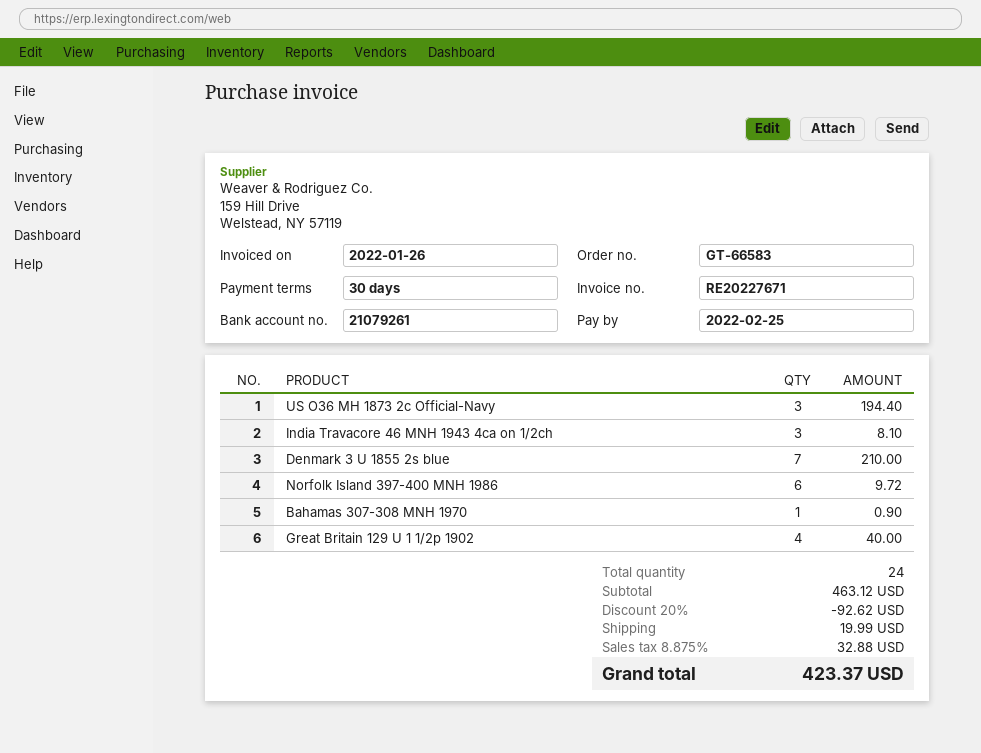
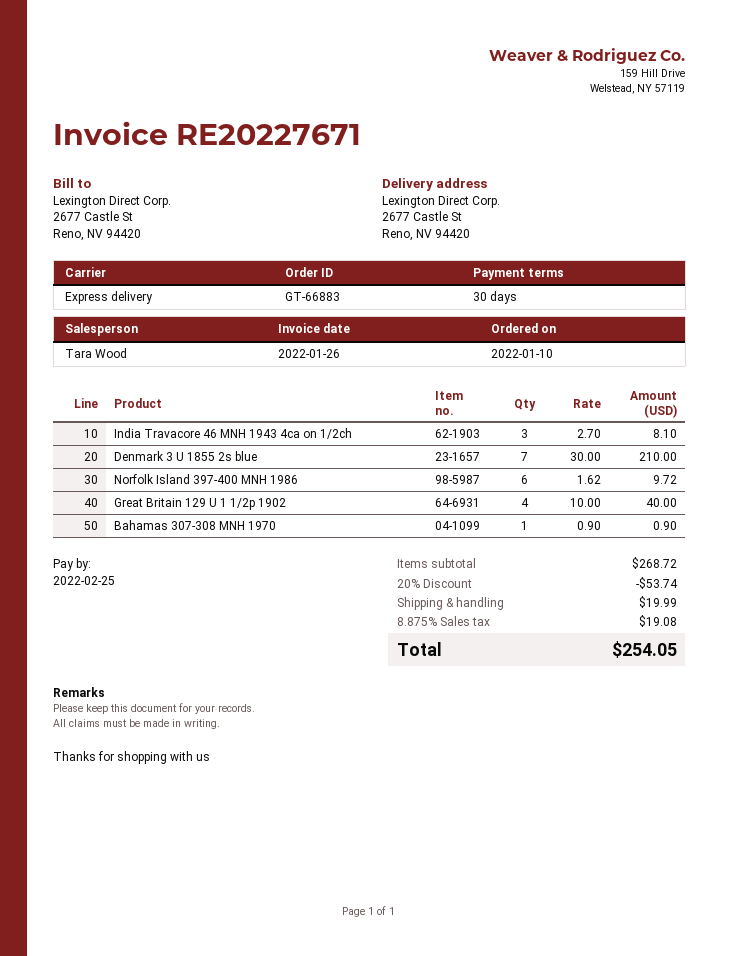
order number: GT-66583 -> GT-66883
US O36 MH 1873 2c Official-Navy: 3 for 194.40 -> none
subtotal: 463.12 -> 268.72
discount: 20% = 92.62 -> 20% = 53.74
tax: 8.875% = 32.88 -> 8.875% = 19.08
total: 423.37 -> 254.05

